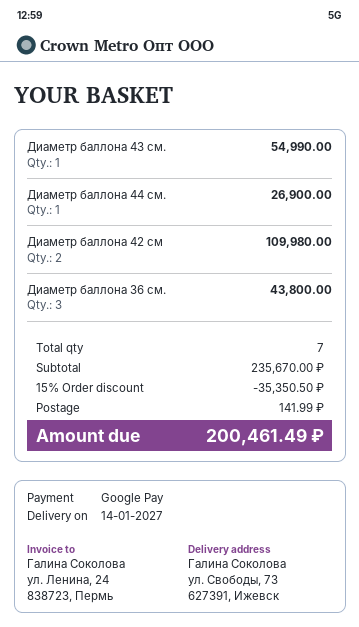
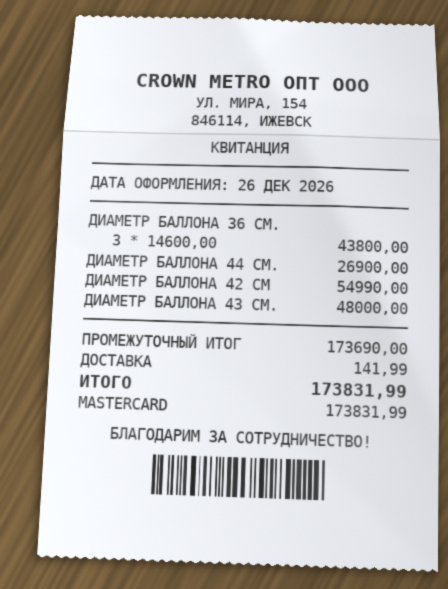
payment method: Google Pay -> Mastercard
Диаметр баллона 43 см.: 1 for 54990.00 -> 1 for 48000.00
Диаметр баллона 42 см: 2 for 109980.00 -> 1 for 54990.00
subtotal: 235670.00 -> 173690.00
discount: 15% = 35350.50 -> none
total: 200461.49 -> 173831.99

